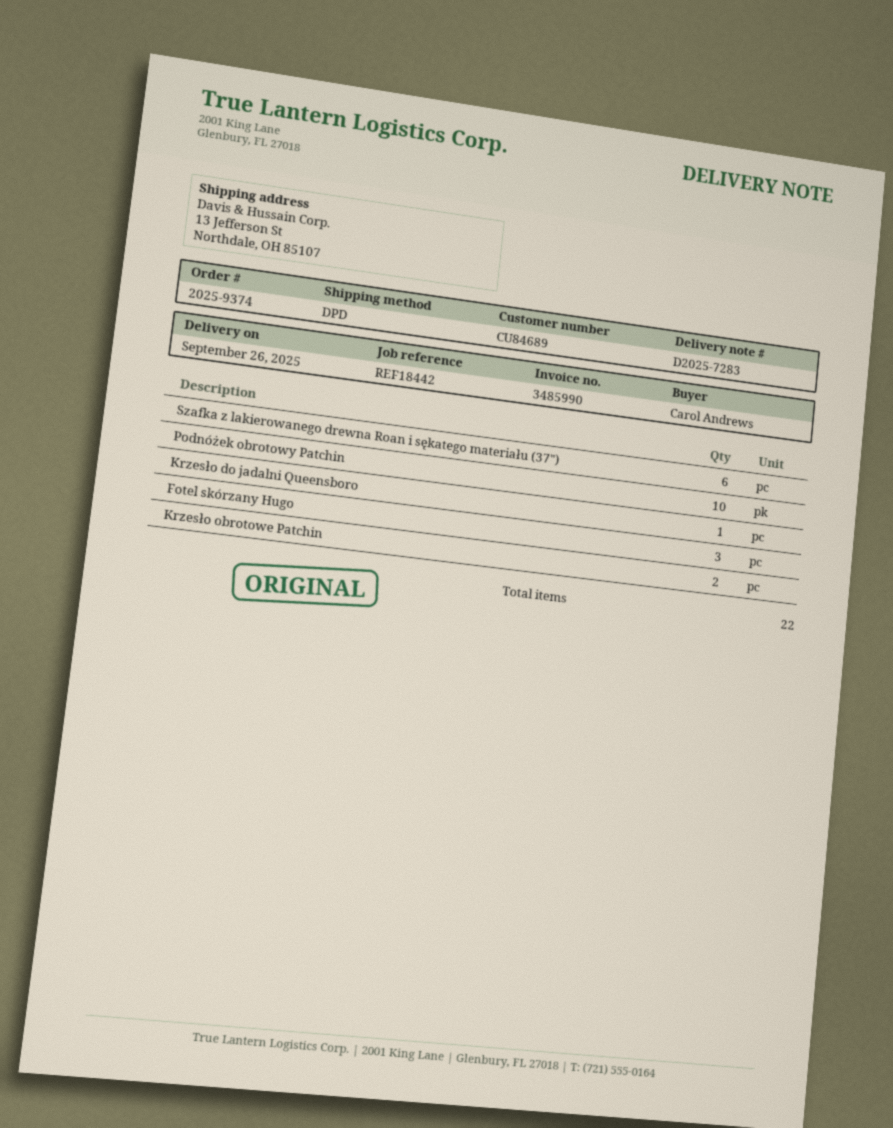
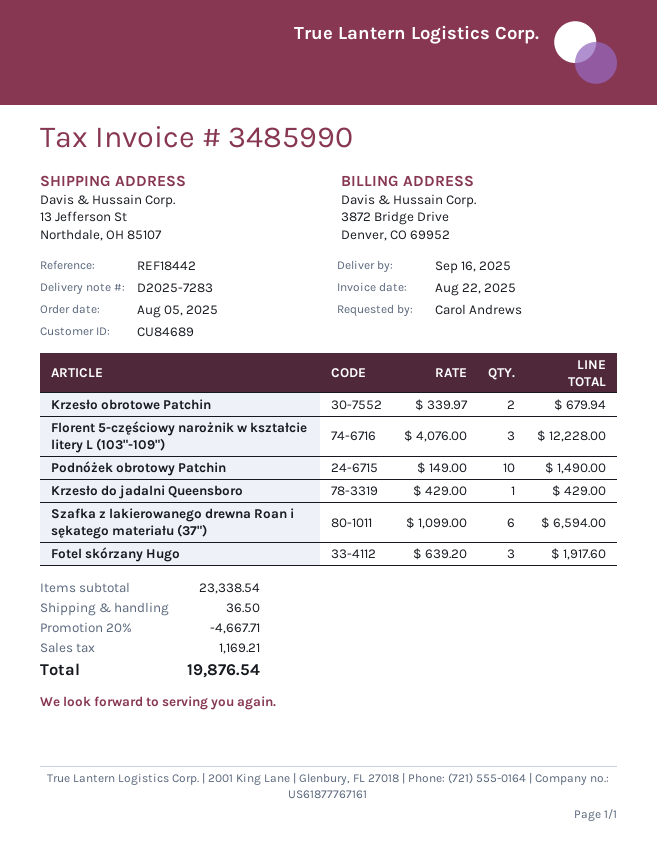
delivery date: 2025-09-26 -> 2025-09-16
Florent 5-częściowy narożnik w kształcie litery L (103"-109"): none -> 3

